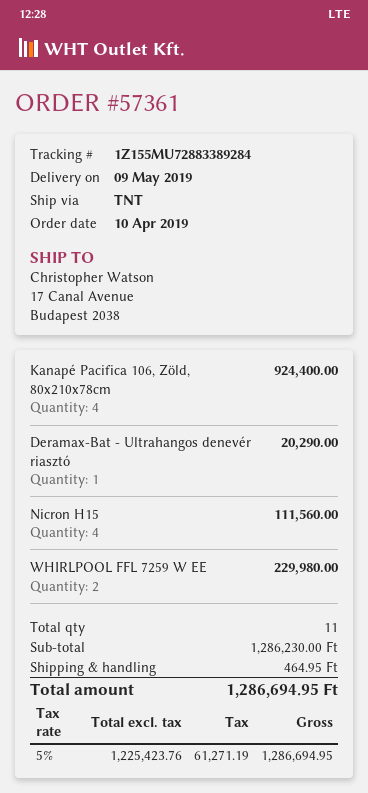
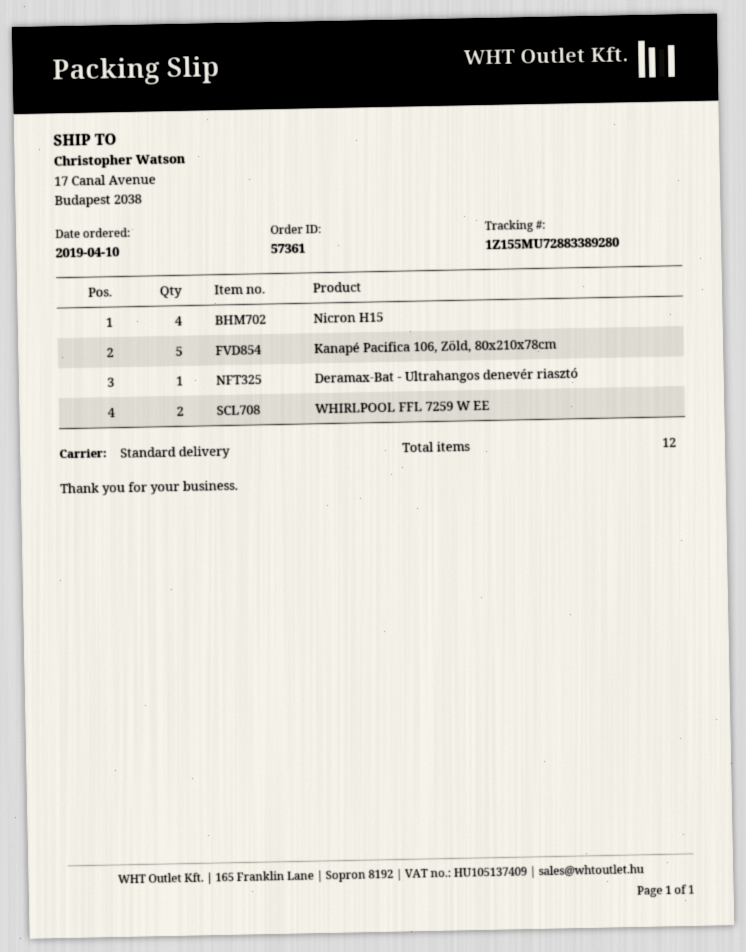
shipping method: TNT -> standard
tracking number: 1Z155MU72883389284 -> 1Z155MU72883389280
Kanapé Pacifica 106, Zöld, 80x210x78cm: 4 -> 5
total quantity: 11 -> 12

